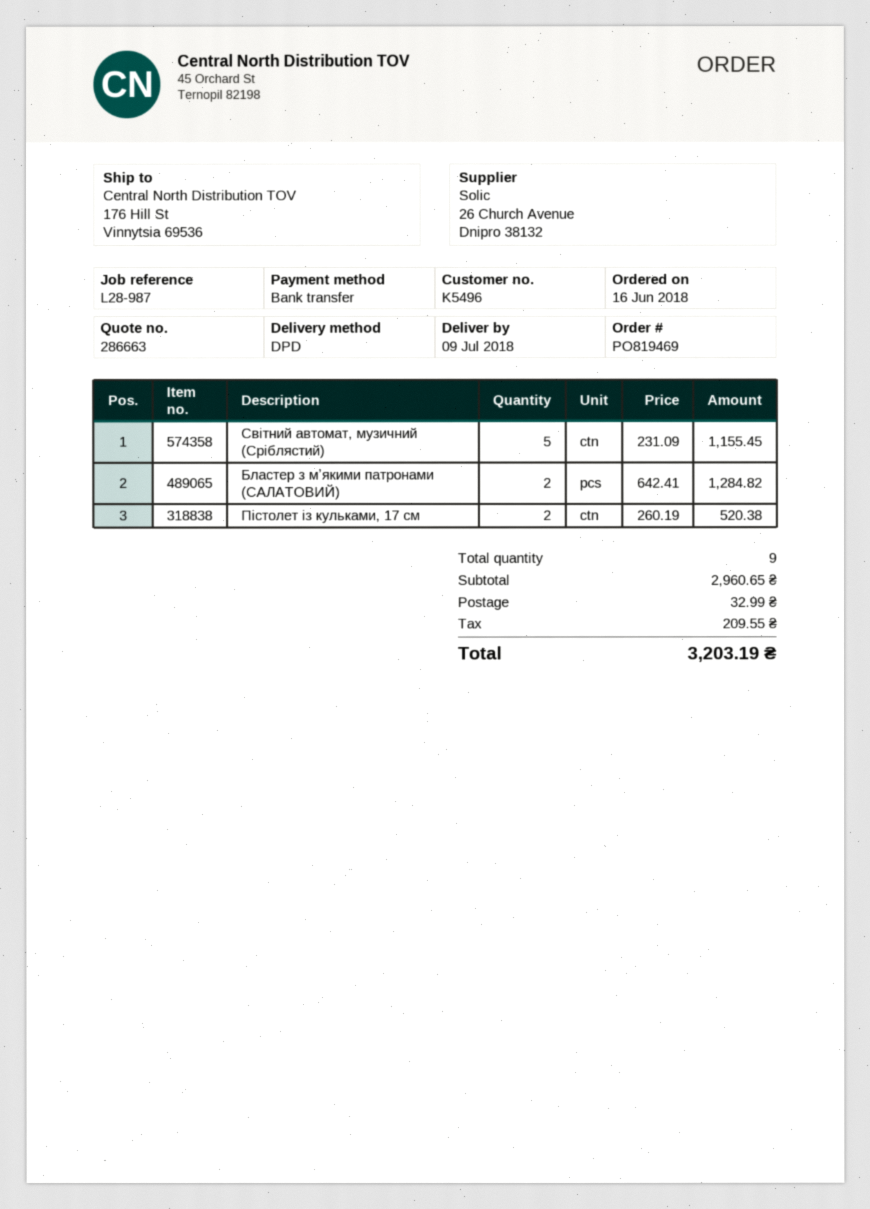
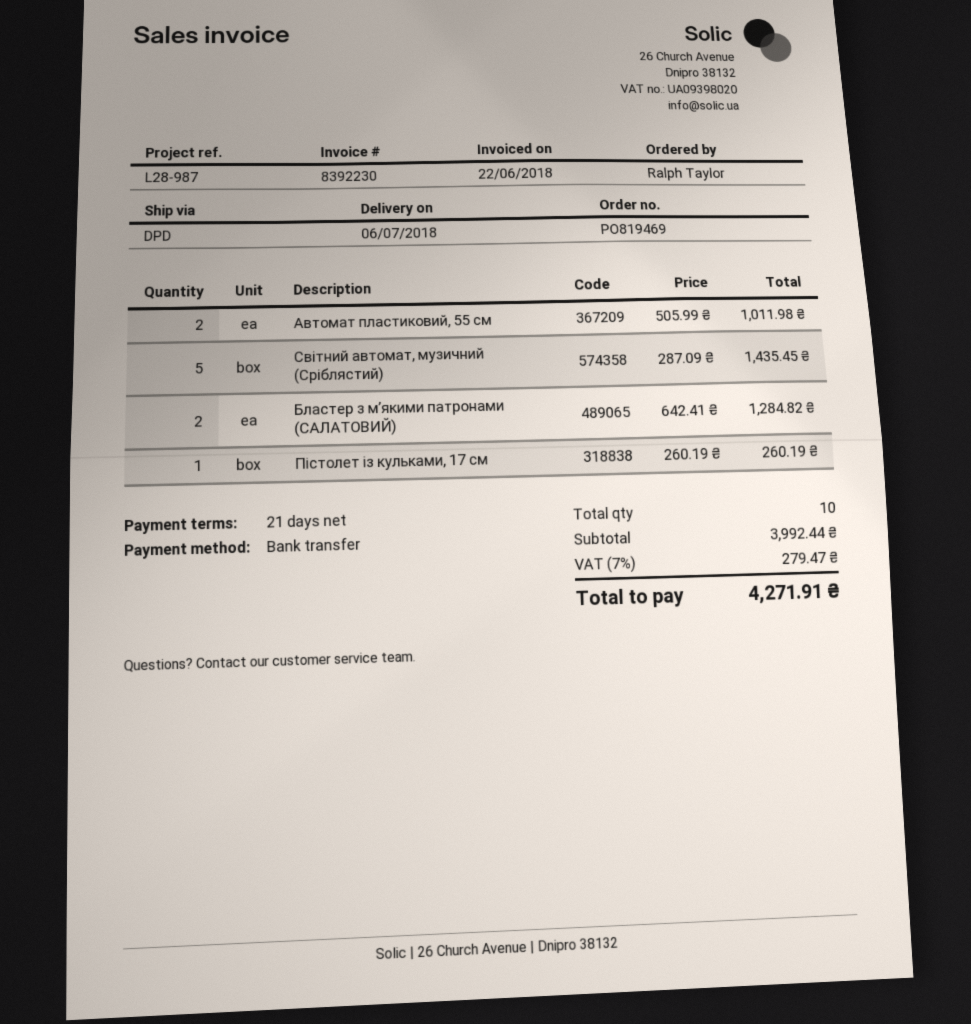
delivery date: 2018-07-09 -> 2018-07-06
Світний автомат, музичний (Сріблястий): 5 x 231.09 = 1155.45 -> 5 x 287.09 = 1435.45
Пістолет із кульками, 17 см: 2 x 260.19 = 520.38 -> 1 x 260.19 = 260.19
Автомат пластиковий, 55 см: none -> 2 x 505.99 = 1011.98
total quantity: 9 -> 10
subtotal: 2960.65 -> 3992.44
shipping: 32.99 -> none
tax: 209.55 -> 279.47
total: 3203.19 -> 4271.91

